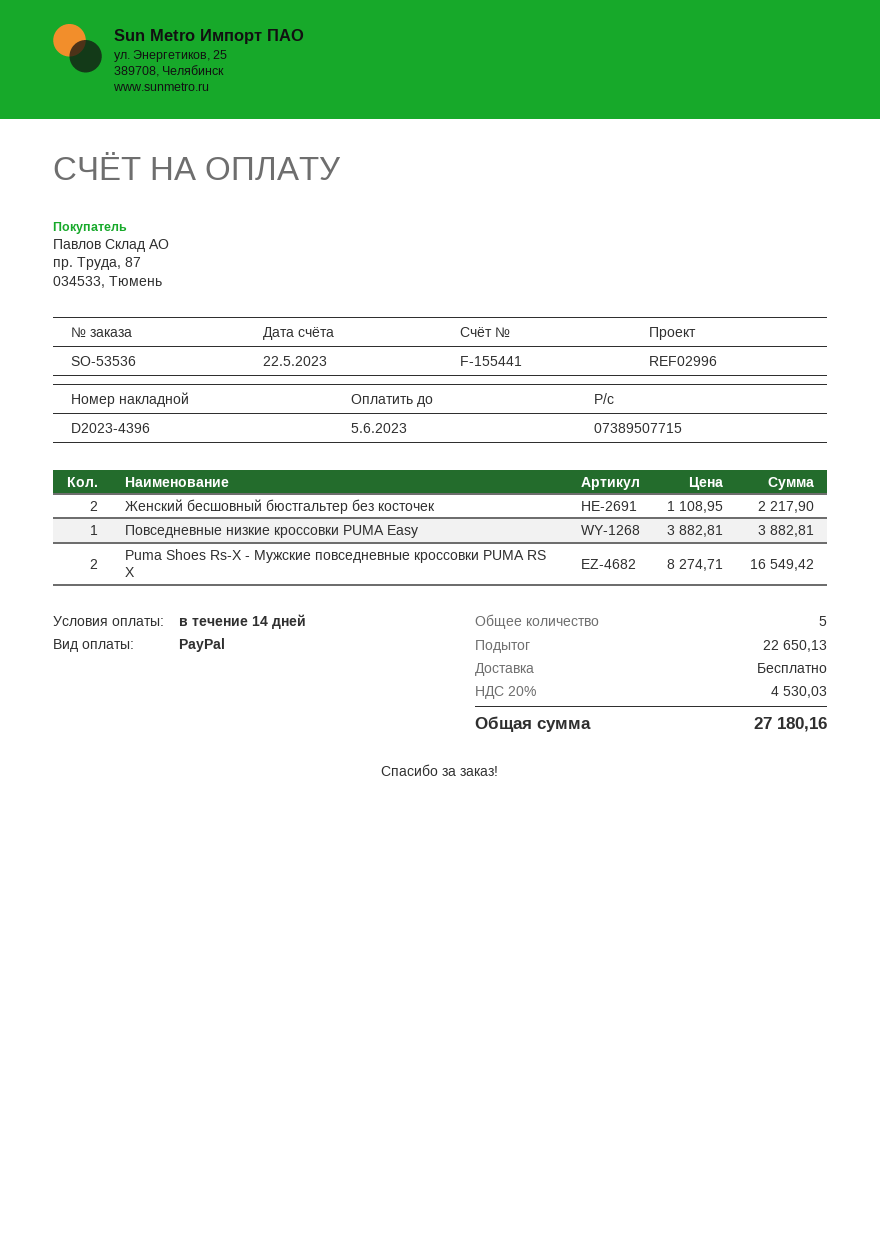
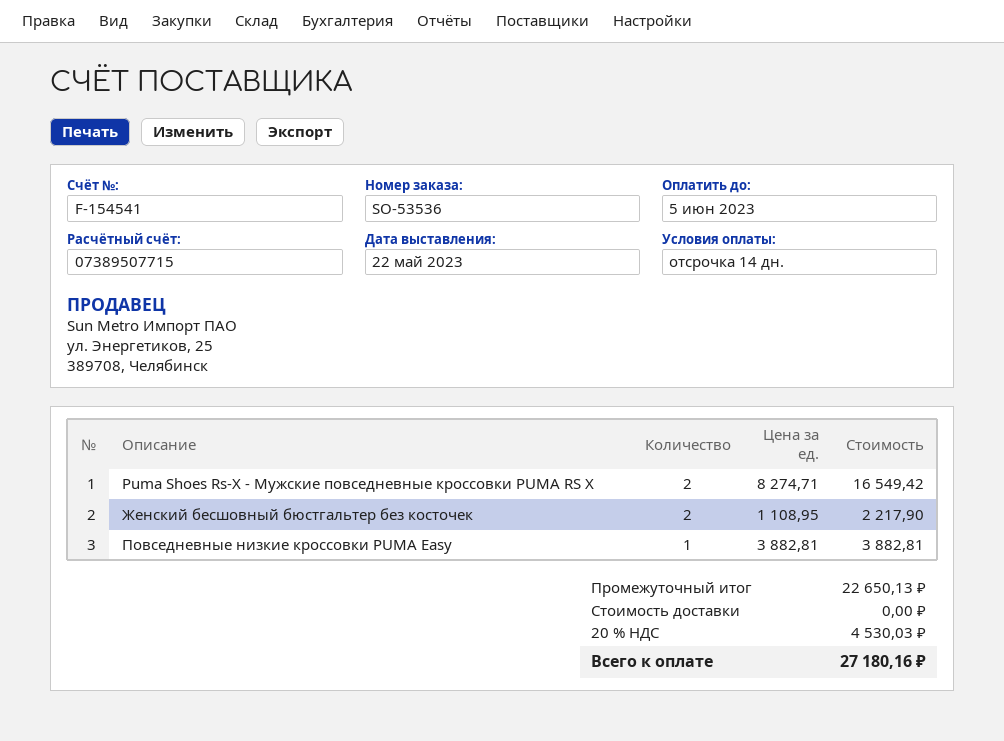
invoice number: F-155441 -> F-154541

